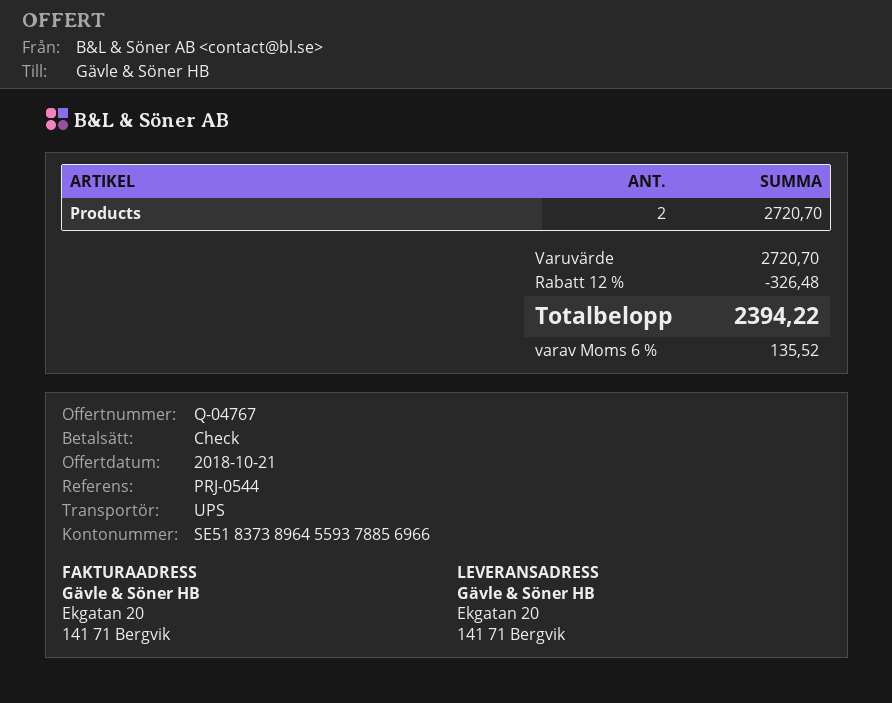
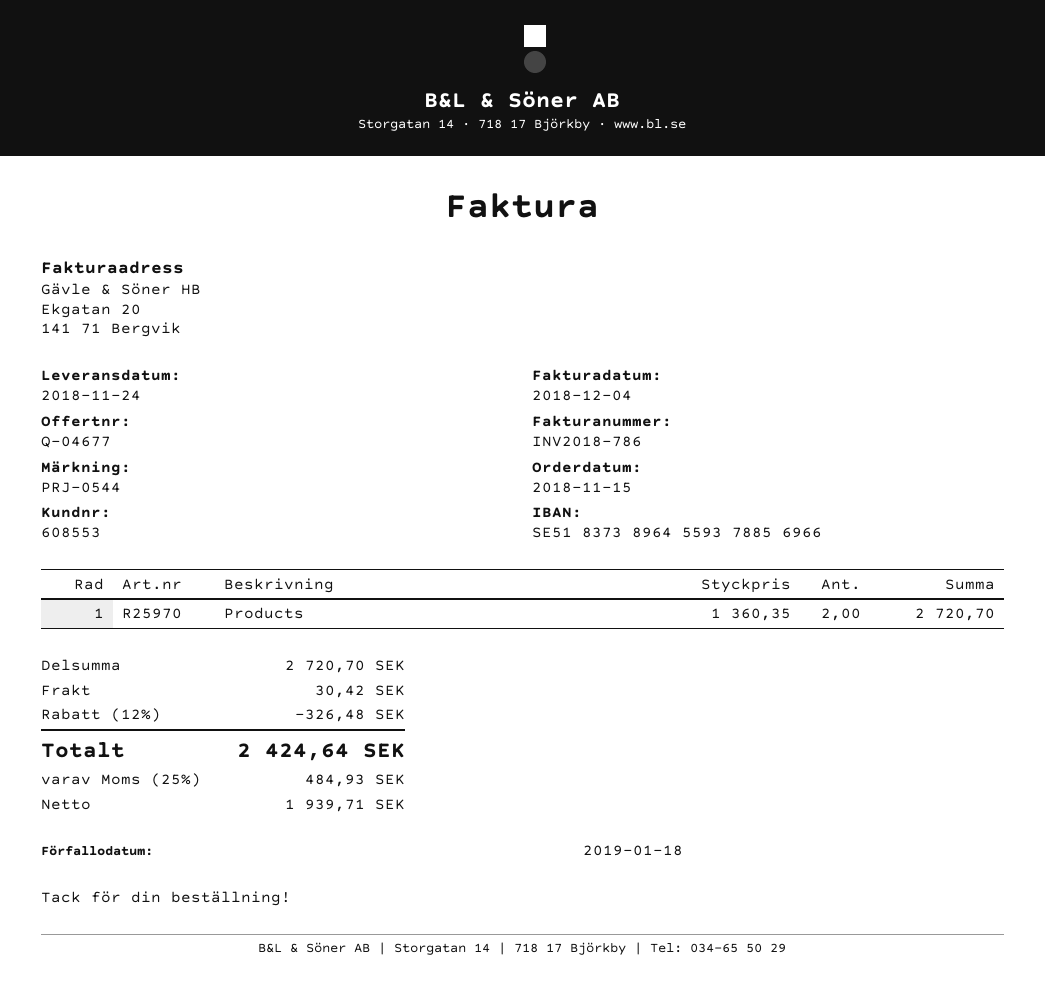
quote number: Q-04767 -> Q-04677
shipping: none -> 30.42
tax: 6% = 135.52 -> 25% = 484.93
total: 2394.22 -> 2424.64

